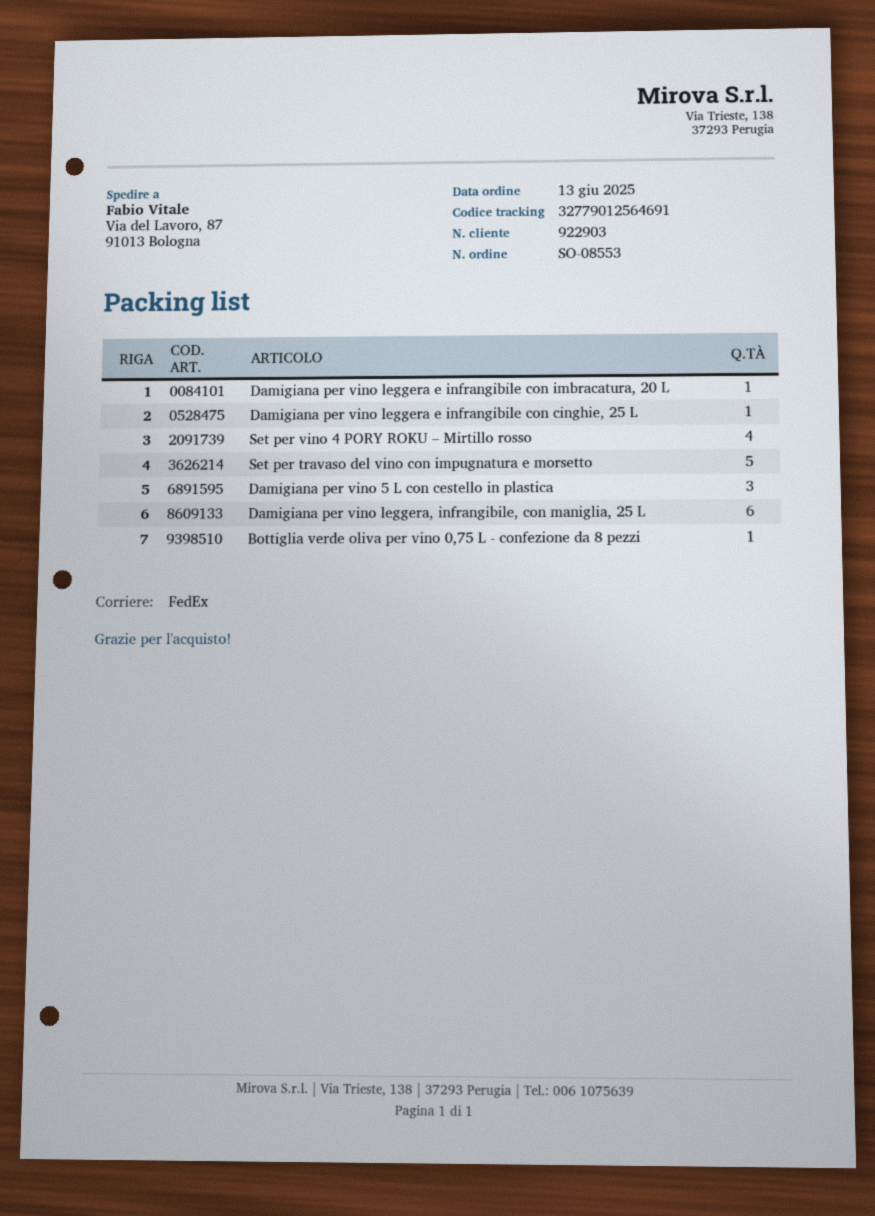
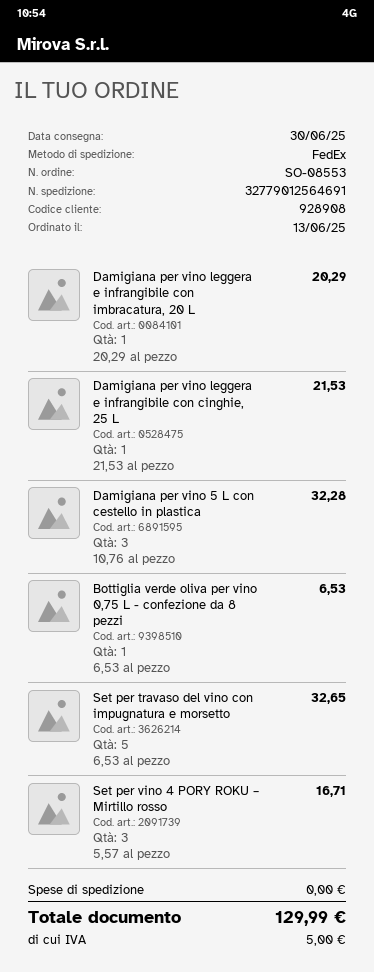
customer number: 922903 -> 928908
Set per vino 4 PORY ROKU – Mirtillo rosso: 4 -> 3
Damigiana per vino leggera, infrangibile, con maniglia, 25 L: 6 -> none

